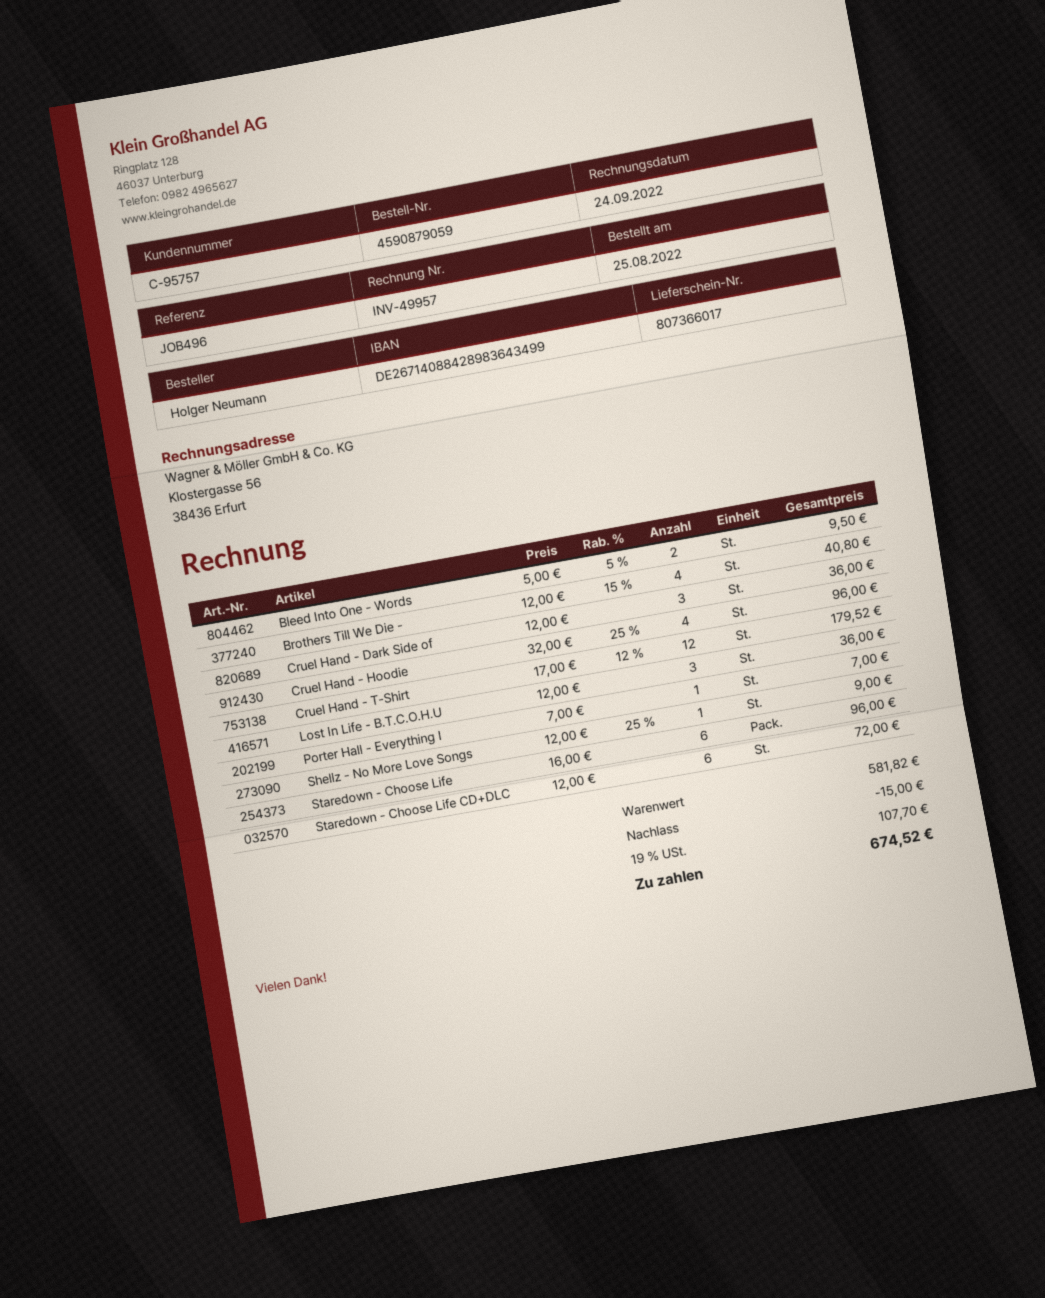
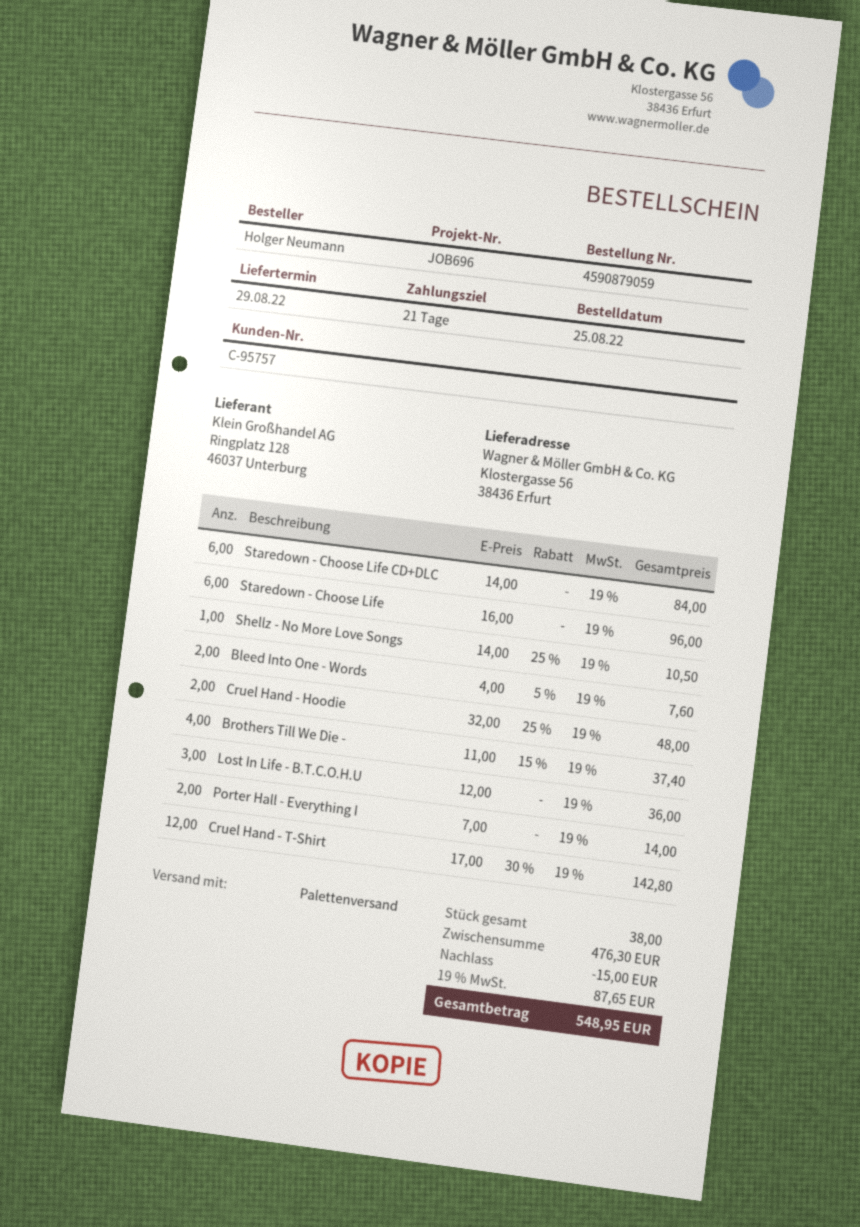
reference: JOB496 -> JOB696
Bleed Into One - Words: 2 x 5.00 - 5% = 9.50 -> 2 x 4.00 - 5% = 7.60
Brothers Till We Die -: 4 x 12.00 - 15% = 40.80 -> 4 x 11.00 - 15% = 37.40
Cruel Hand - Dark Side of: 3 x 12.00 = 36.00 -> none
Cruel Hand - Hoodie: 4 x 32.00 - 25% = 96.00 -> 2 x 32.00 - 25% = 48.00
Cruel Hand - T-Shirt: 12 x 17.00 - 12% = 179.52 -> 12 x 17.00 - 30% = 142.80
Porter Hall - Everything I: 1 x 7.00 = 7.00 -> 2 x 7.00 = 14.00
Shellz - No More Love Songs: 1 x 12.00 - 25% = 9.00 -> 1 x 14.00 - 25% = 10.50
Staredown - Choose Life CD+DLC: 6 x 12.00 = 72.00 -> 6 x 14.00 = 84.00
subtotal: 581.82 -> 476.30
tax: 19% = 107.70 -> 19% = 87.65
total: 674.52 -> 548.95

